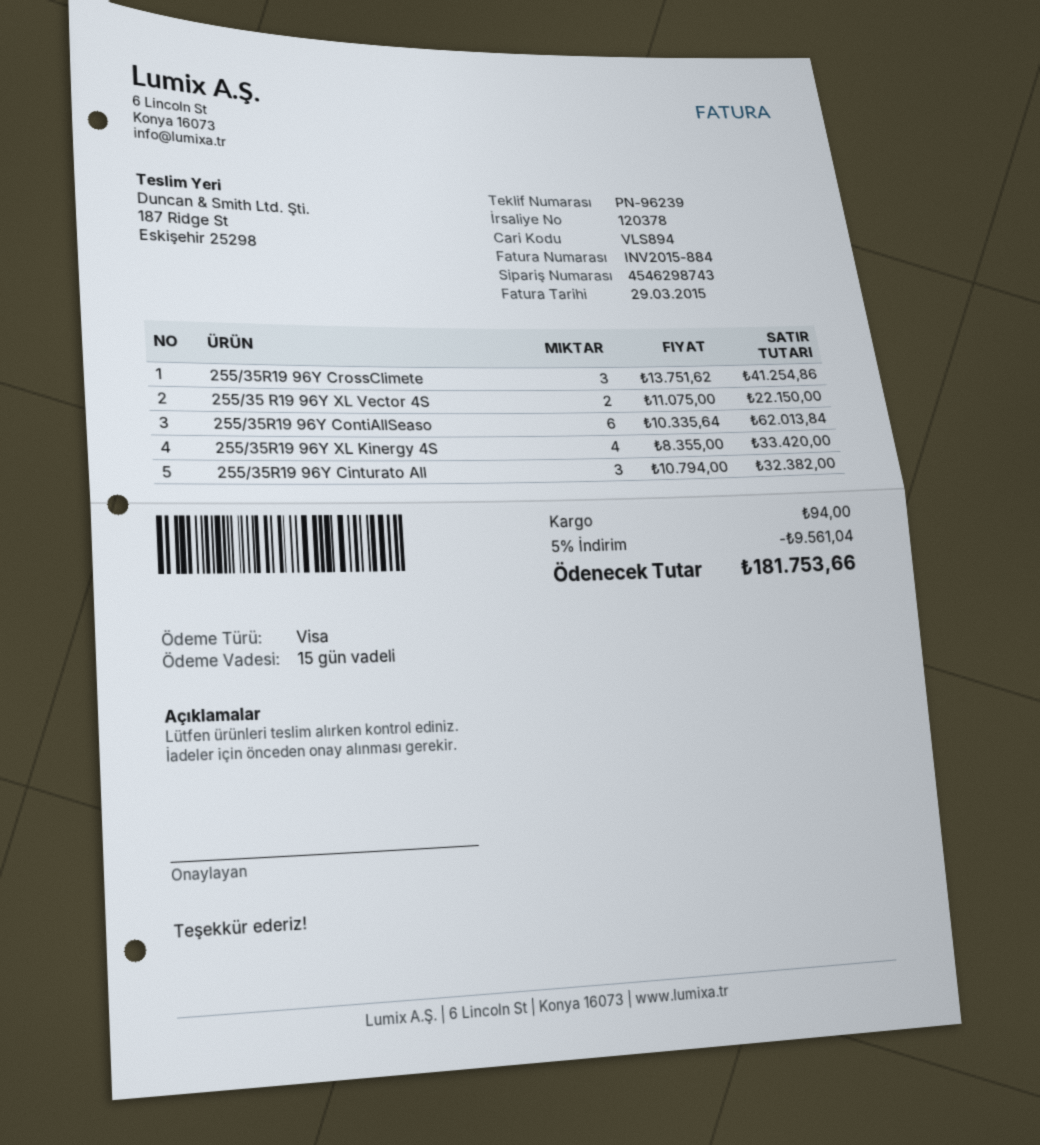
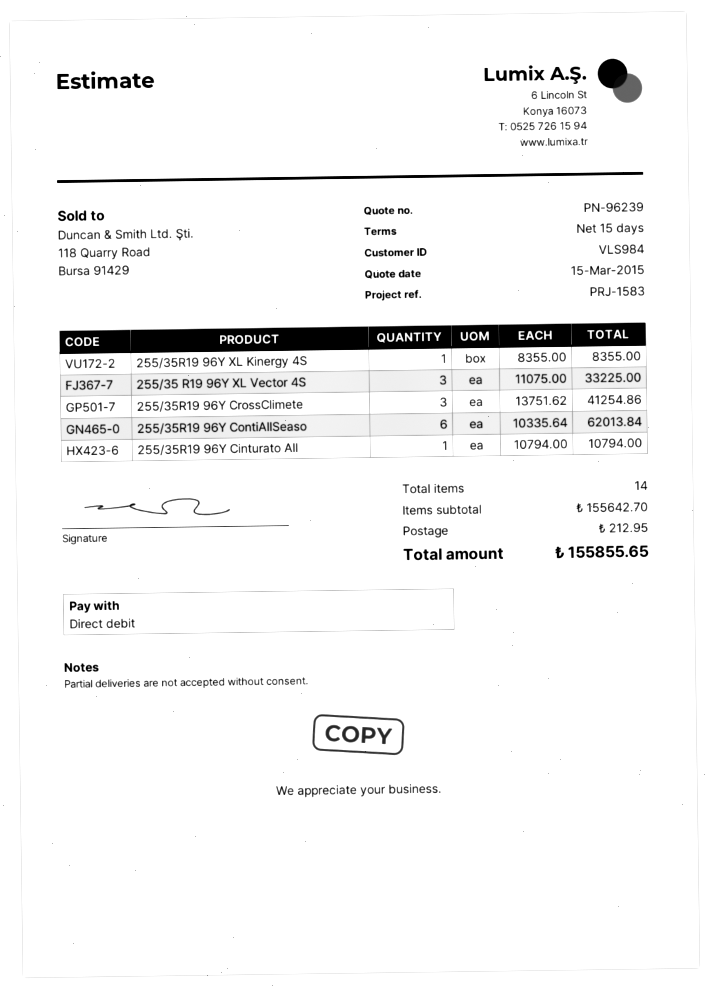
customer number: VLS894 -> VLS984
payment method: Visa -> direct debit
255/35 R19 96Y XL Vector 4S: 2 x 11075.00 = 22150.00 -> 3 x 11075.00 = 33225.00
255/35R19 96Y XL Kinergy 4S: 4 x 8355.00 = 33420.00 -> 1 x 8355.00 = 8355.00
255/35R19 96Y Cinturato All: 3 x 10794.00 = 32382.00 -> 1 x 10794.00 = 10794.00
discount: 5% = 9561.04 -> none
shipping: 94.00 -> 212.95
total: 181753.66 -> 155855.65

